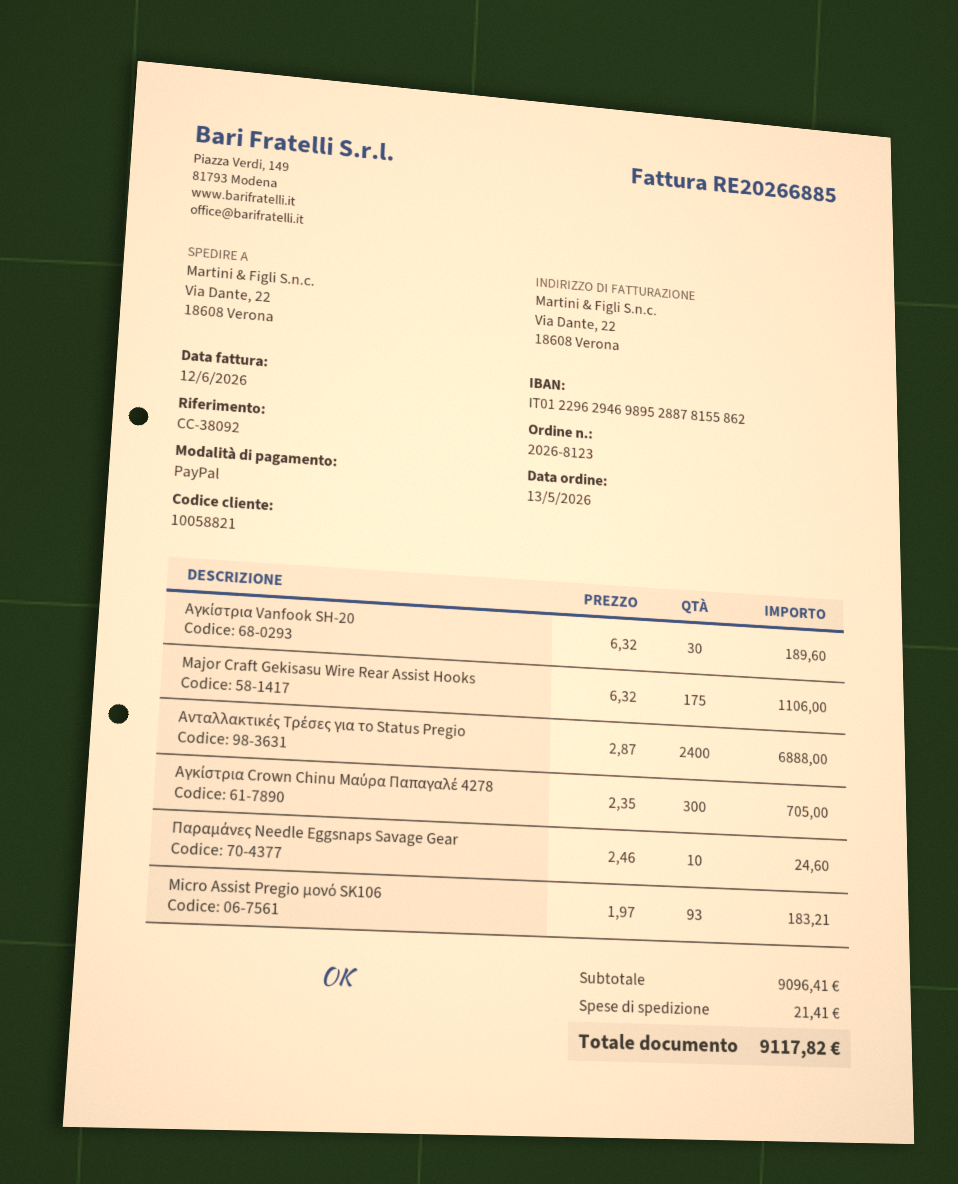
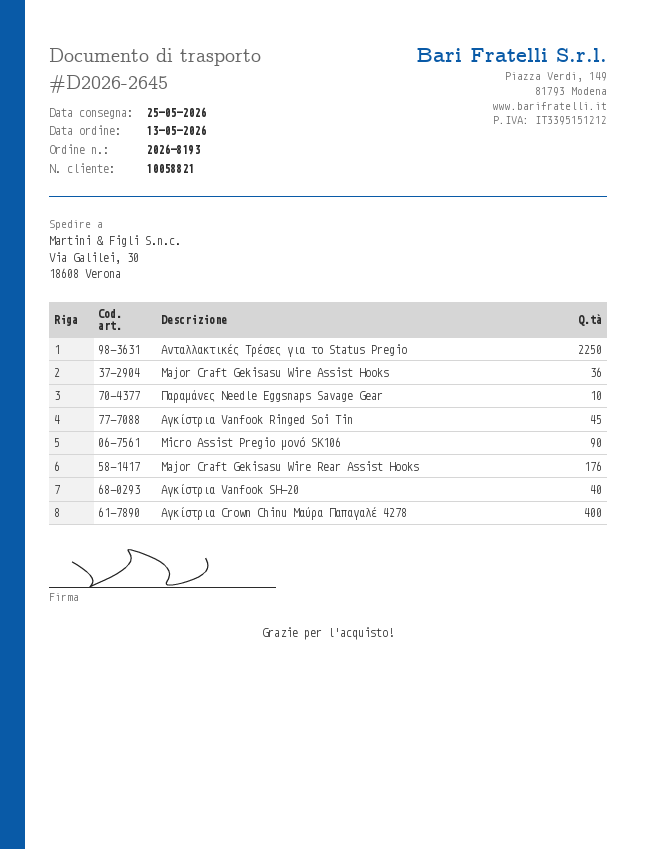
order number: 2026-8123 -> 2026-8193
ship to: Via Dante, 22, 18608 Verona -> Via Galilei, 30, 18608 Verona
Αγκίστρια Vanfook SH-20: 30 -> 40
Major Craft Gekisasu Wire Rear Assist Hooks: 175 -> 176
Ανταλλακτικές Τρέσες για το Status Pregio: 2400 -> 2250
Αγκίστρια Crown Chinu Μαύρα Παπαγαλέ 4278: 300 -> 400
Micro Assist Pregio μονό SK106: 93 -> 90
Major Craft Gekisasu Wire Assist Hooks: none -> 36
Αγκίστρια Vanfook Ringed Soi Tin: none -> 45

